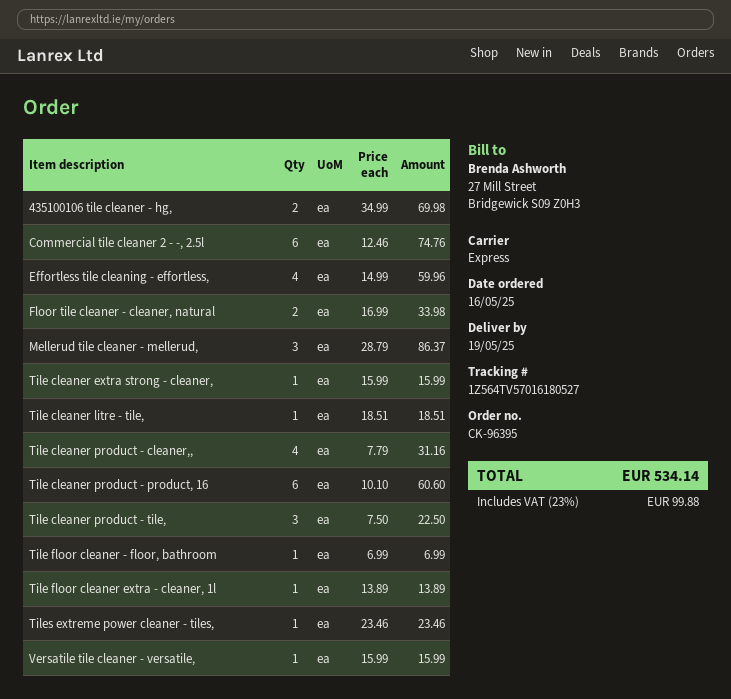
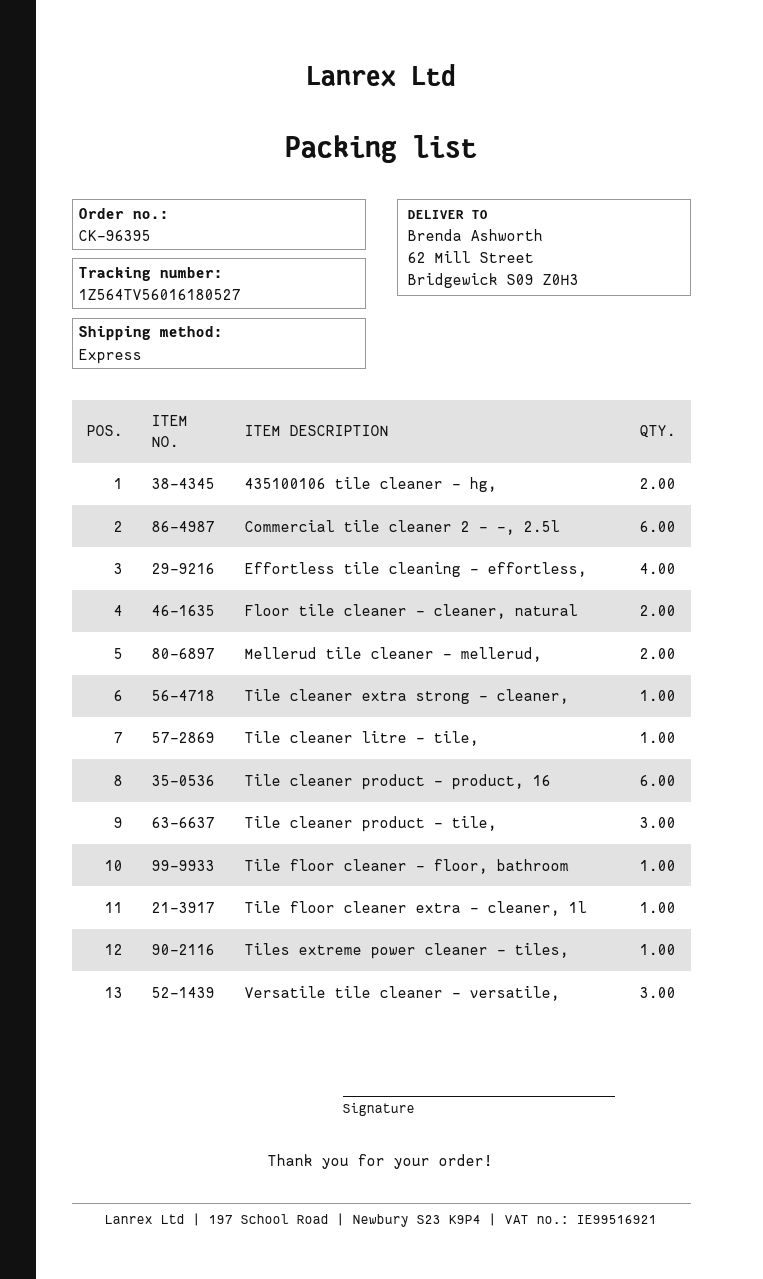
tracking number: 1Z564TV57016180527 -> 1Z564TV56016180527
Mellerud tile cleaner - mellerud,: 3 -> 2
Tile cleaner product - cleaner,,: 4 -> none
Versatile tile cleaner - versatile,: 1 -> 3

